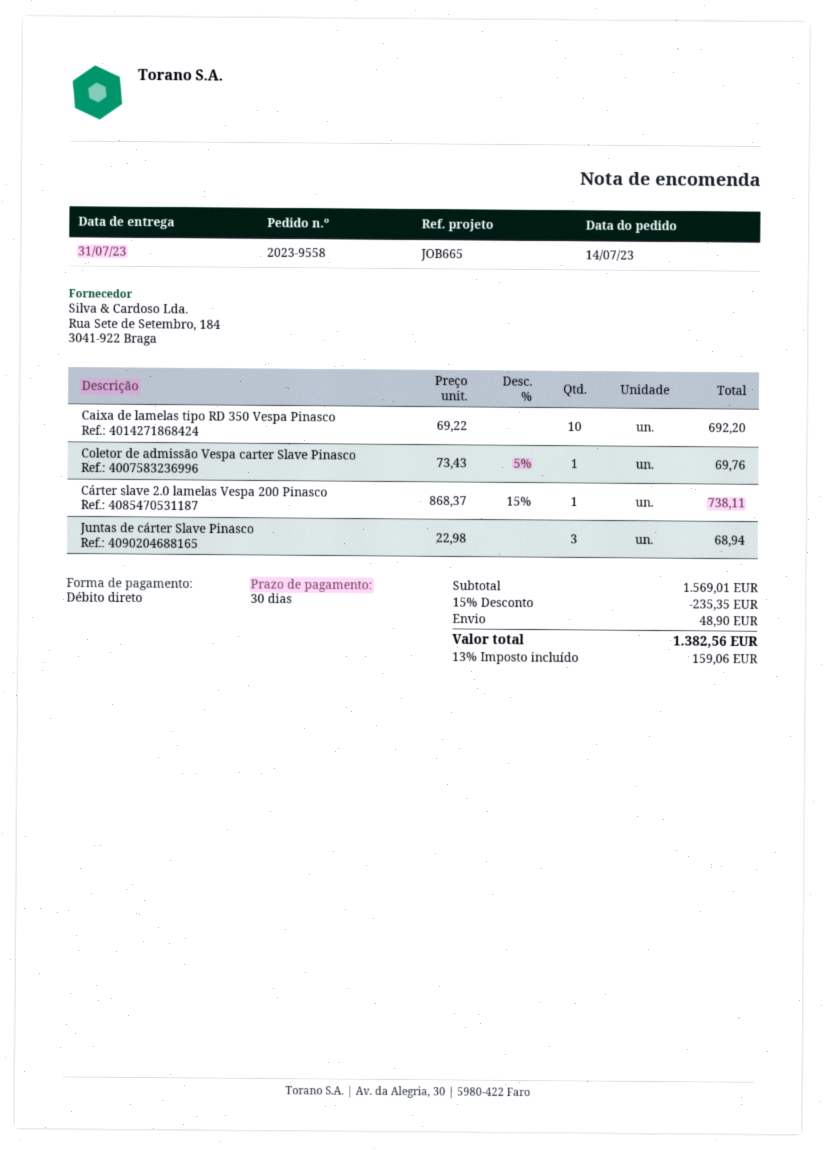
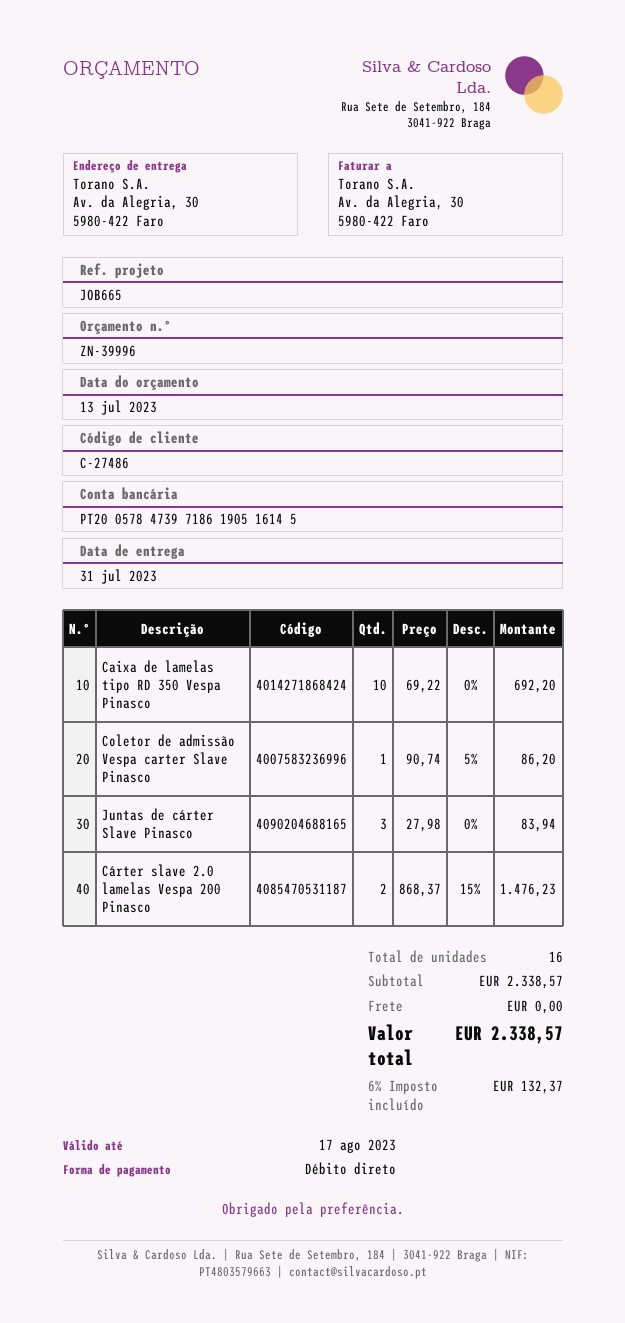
Coletor de admissão Vespa carter Slave Pinasco: 1 x 73.43 - 5% = 69.76 -> 1 x 90.74 - 5% = 86.20
Cárter slave 2.0 lamelas Vespa 200 Pinasco: 1 x 868.37 - 15% = 738.11 -> 2 x 868.37 - 15% = 1476.23
Juntas de cárter Slave Pinasco: 3 x 22.98 = 68.94 -> 3 x 27.98 = 83.94
subtotal: 1569.01 -> 2338.57
discount: 15% = 235.35 -> none
shipping: 48.90 -> 0.00
tax: 13% = 159.06 -> 6% = 132.37
total: 1382.56 -> 2338.57

